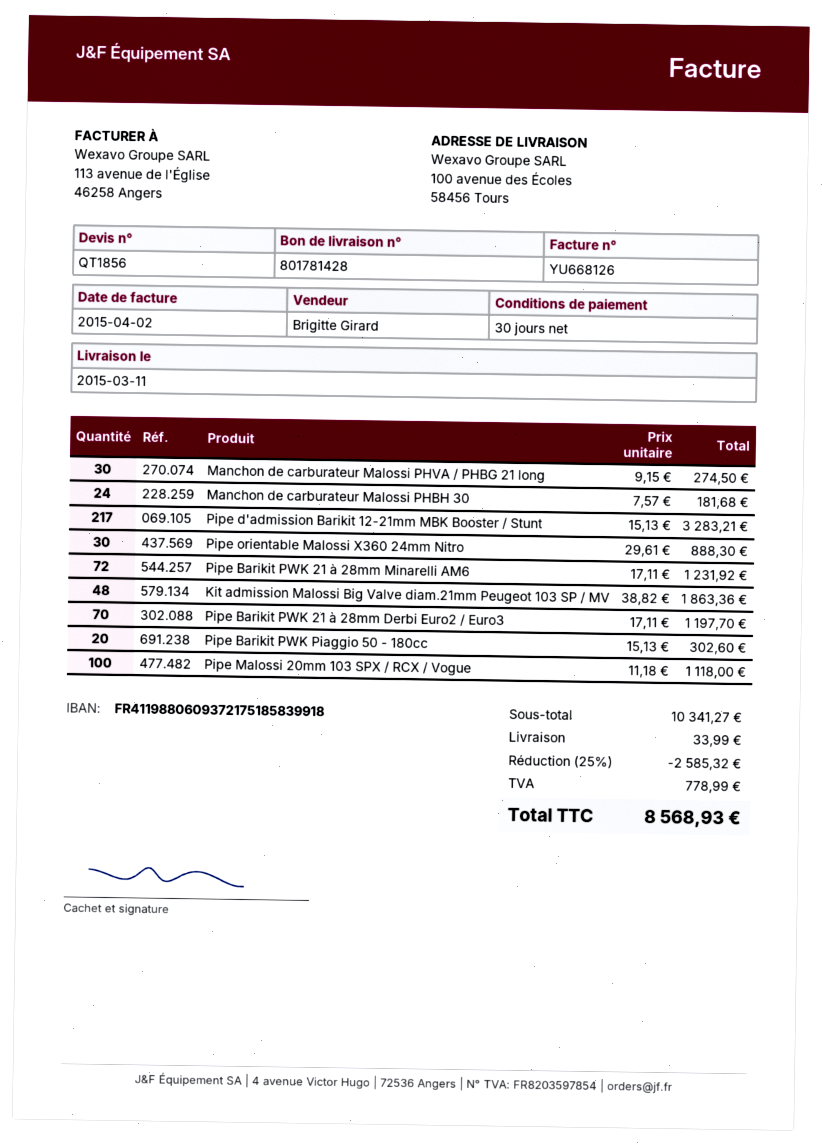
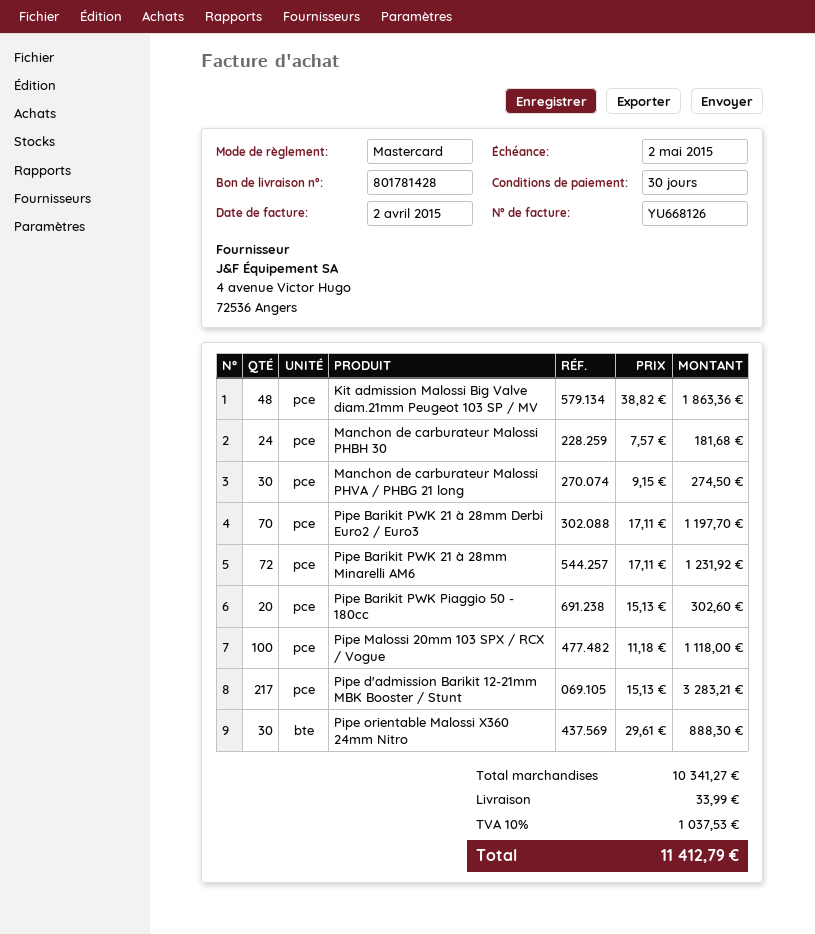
discount: 25% = 2585.32 -> none
tax: 778.99 -> 1037.53
total: 8568.93 -> 11412.79

